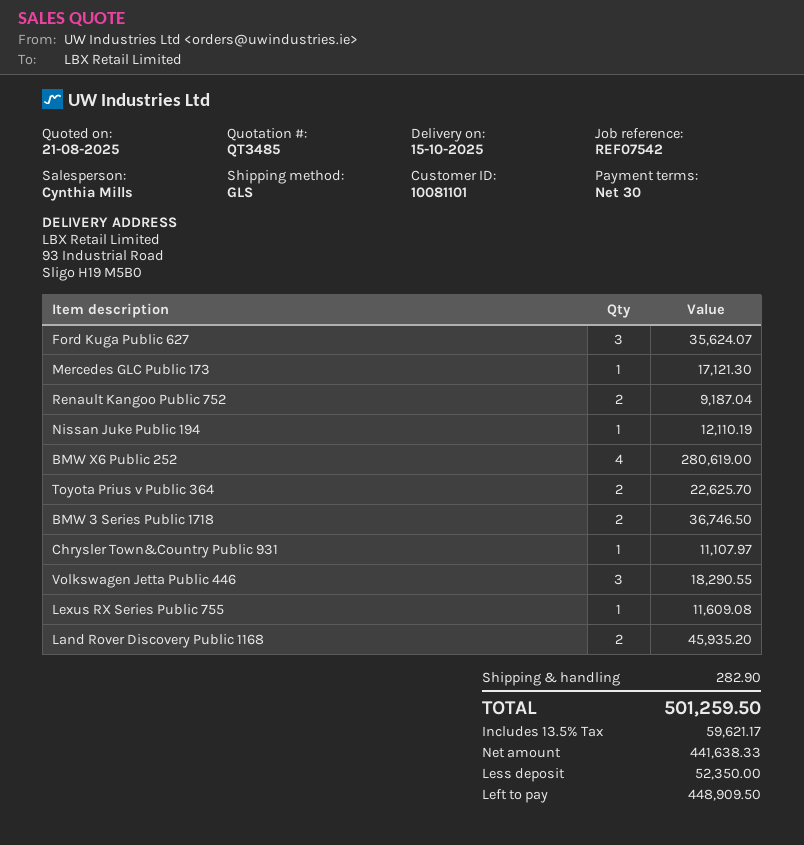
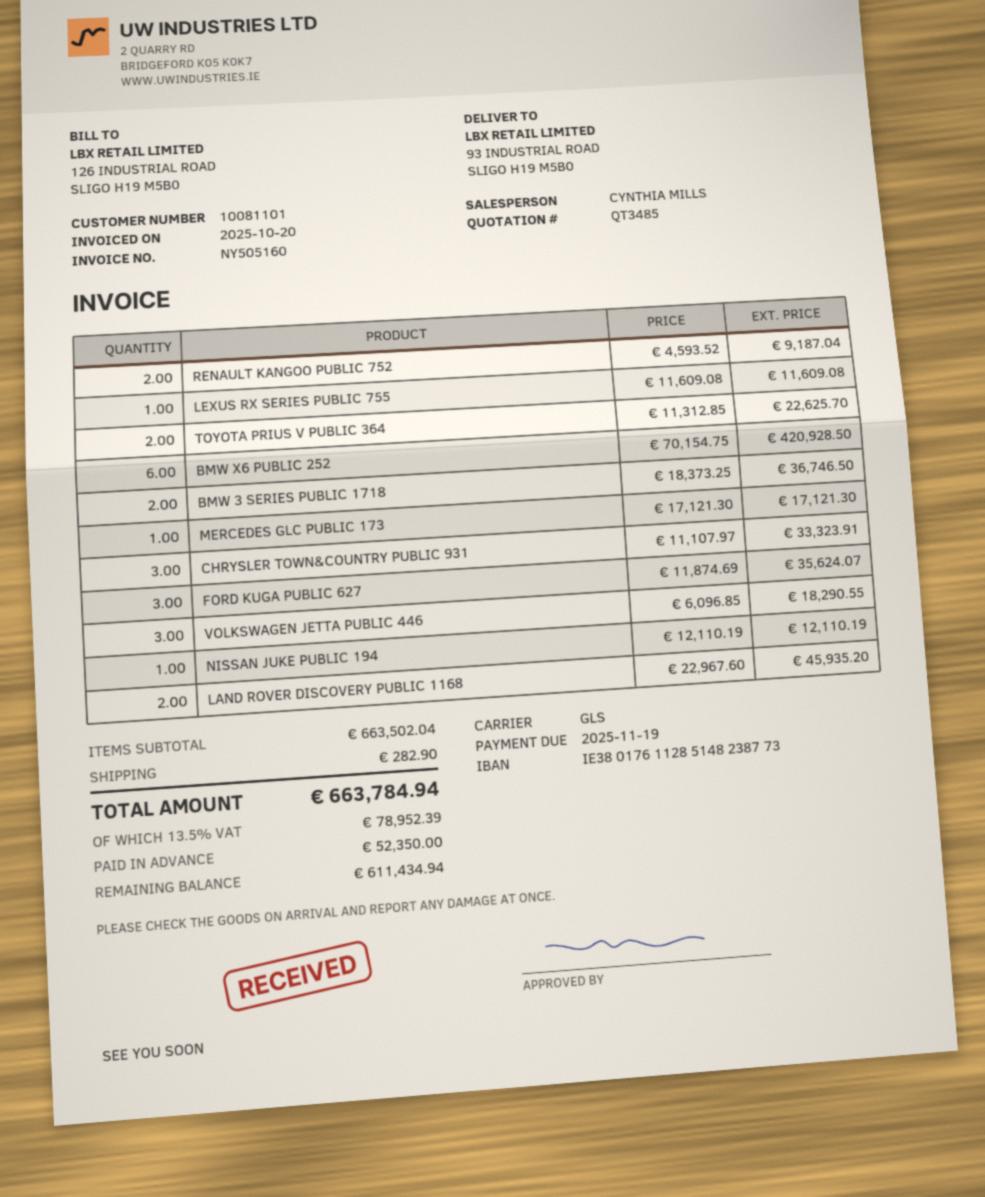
BMW X6 Public 252: 4 for 280619.00 -> 6 for 420928.50
Chrysler Town&Country Public 931: 1 for 11107.97 -> 3 for 33323.91
tax: 13.5% = 59621.17 -> 13.5% = 78952.39
total: 501259.50 -> 663784.94
balance: 448909.50 -> 611434.94

